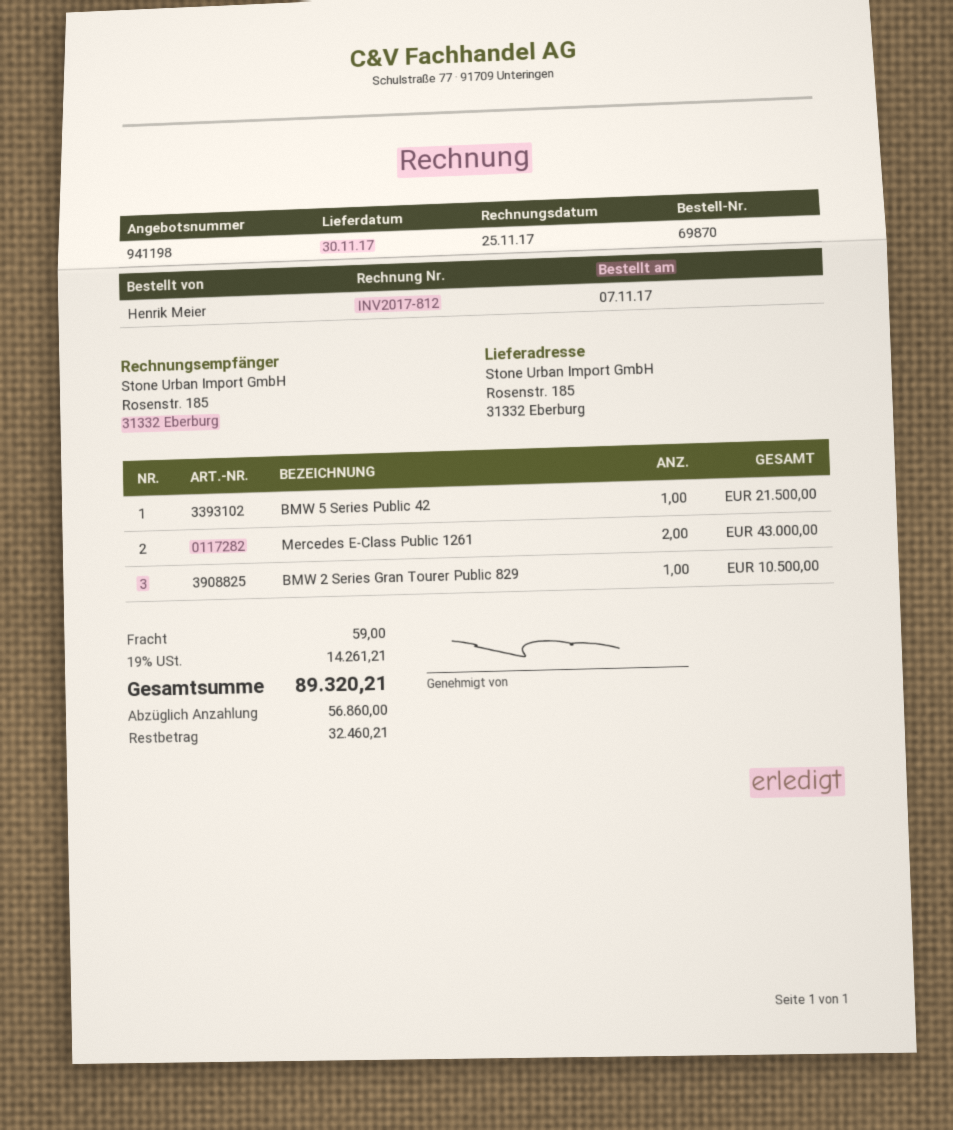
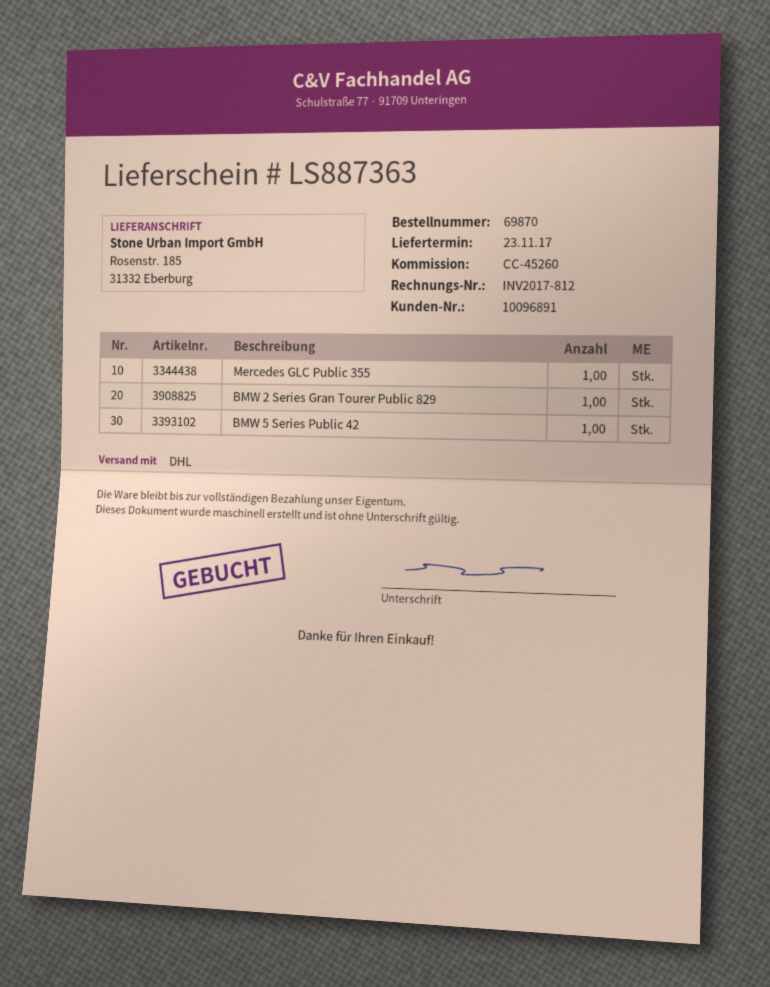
delivery date: 2017-11-30 -> 2017-11-23
Mercedes E-Class Public 1261: 2 -> none
Mercedes GLC Public 355: none -> 1

